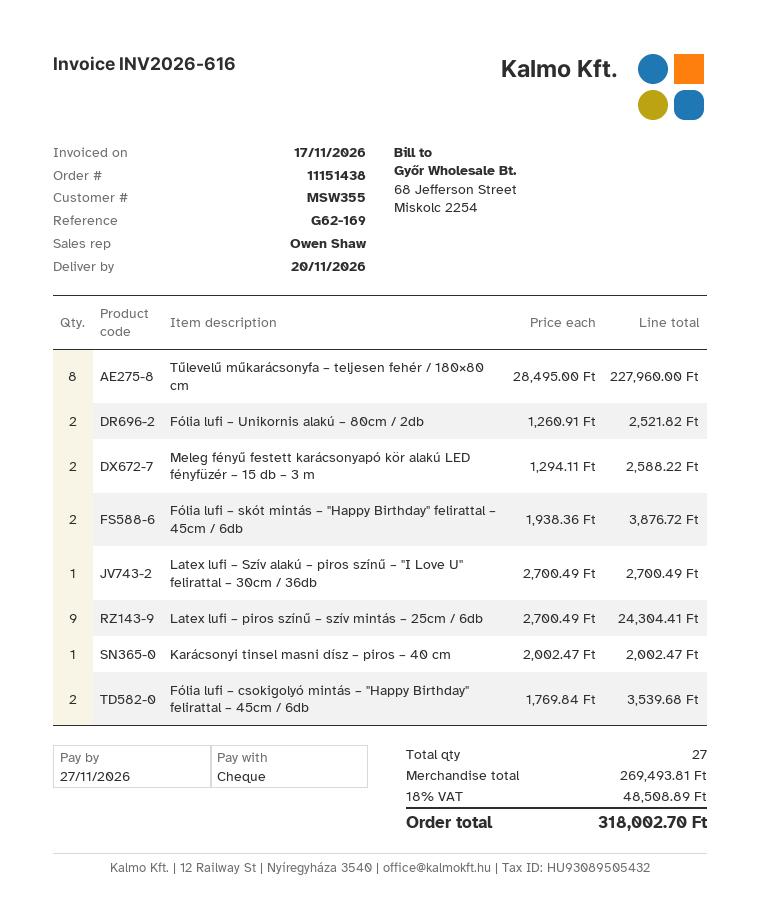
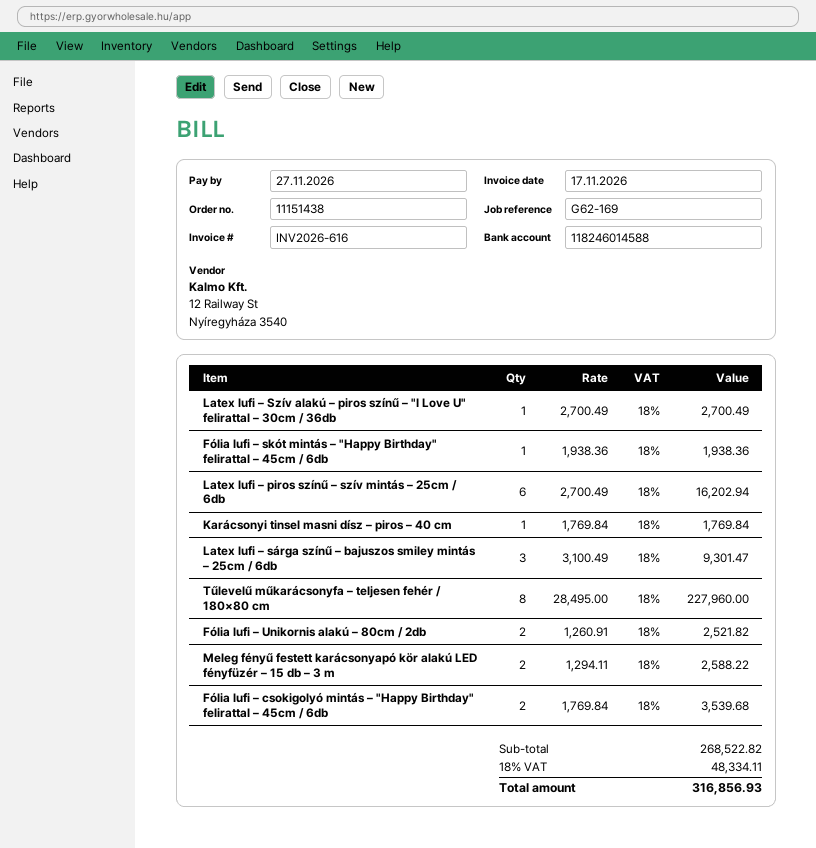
Fólia lufi – skót mintás – "Happy Birthday" felirattal – 45cm / 6db: 2 x 1938.36 = 3876.72 -> 1 x 1938.36 = 1938.36
Latex lufi – piros színű – szív mintás – 25cm / 6db: 9 x 2700.49 = 24304.41 -> 6 x 2700.49 = 16202.94
Karácsonyi tinsel masni dísz – piros – 40 cm: 1 x 2002.47 = 2002.47 -> 1 x 1769.84 = 1769.84
Latex lufi – sárga színű – bajuszos smiley mintás – 25cm / 6db: none -> 3 x 3100.49 = 9301.47
subtotal: 269493.81 -> 268522.82
tax: 18% = 48508.89 -> 18% = 48334.11
total: 318002.70 -> 316856.93

